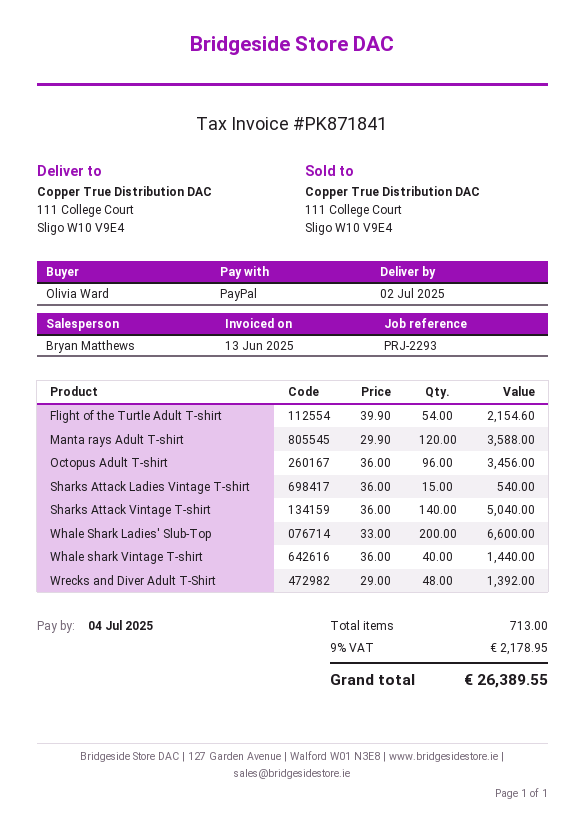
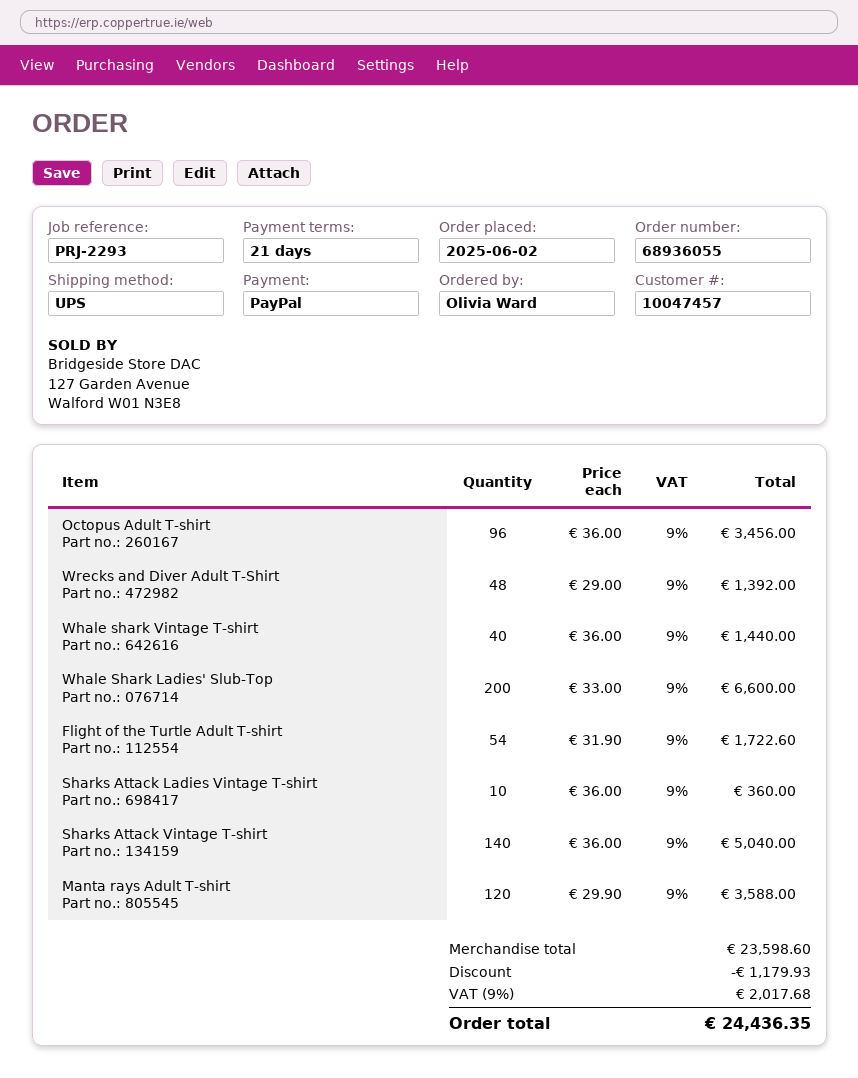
Flight of the Turtle Adult T-shirt: 54 x 39.90 = 2154.60 -> 54 x 31.90 = 1722.60
Sharks Attack Ladies Vintage T-shirt: 15 x 36.00 = 540.00 -> 10 x 36.00 = 360.00
discount: none -> 1179.93
tax: 9% = 2178.95 -> 9% = 2017.68
total: 26389.55 -> 24436.35

